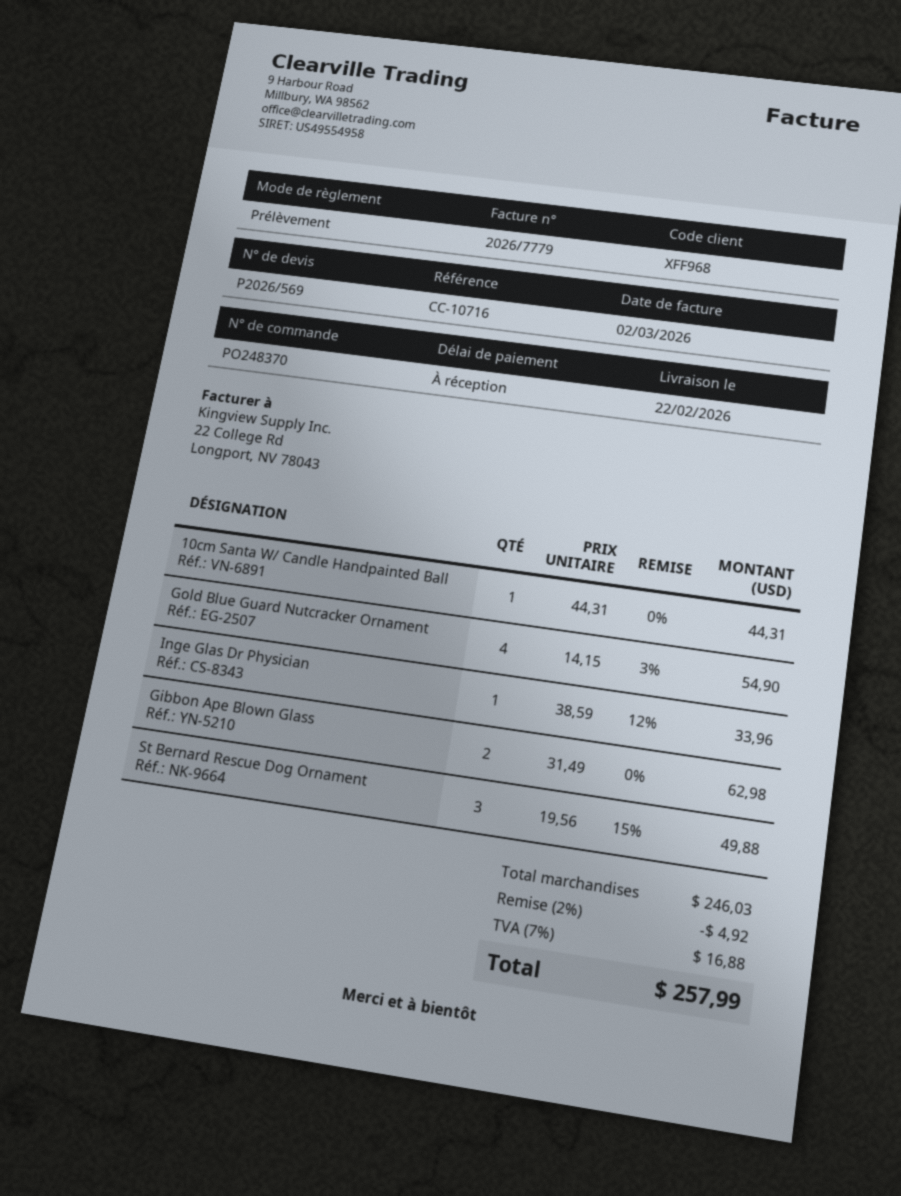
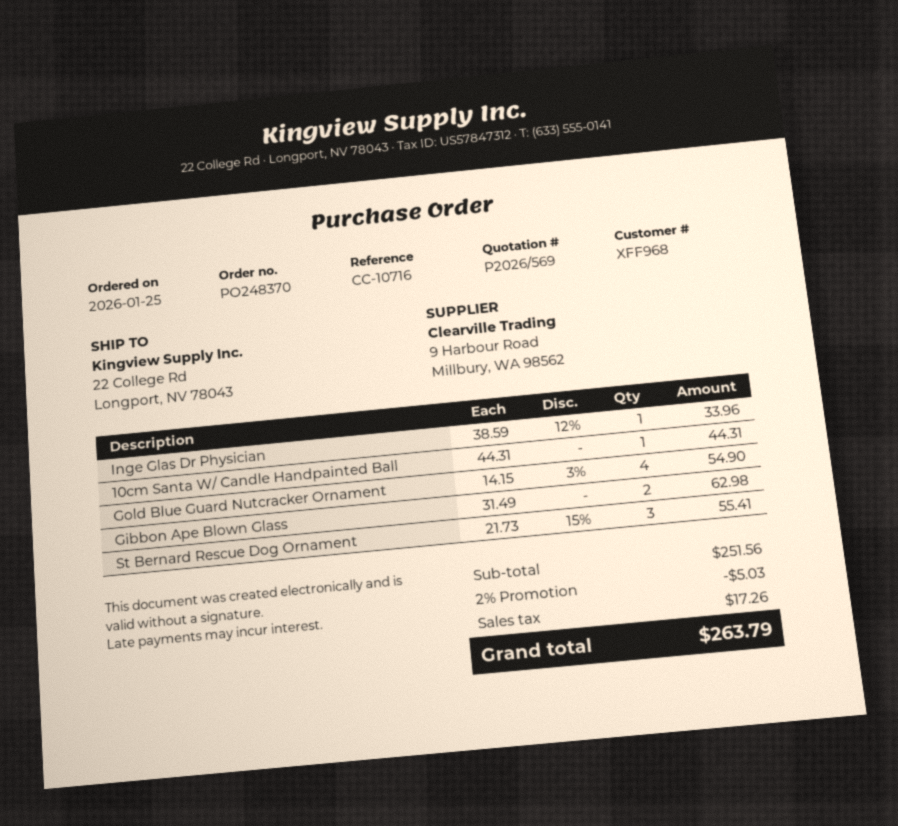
St Bernard Rescue Dog Ornament: 3 x 19.56 - 15% = 49.88 -> 3 x 21.73 - 15% = 55.41
subtotal: 246.03 -> 251.56
discount: 2% = 4.92 -> 2% = 5.03
tax: 16.88 -> 17.26
total: 257.99 -> 263.79

